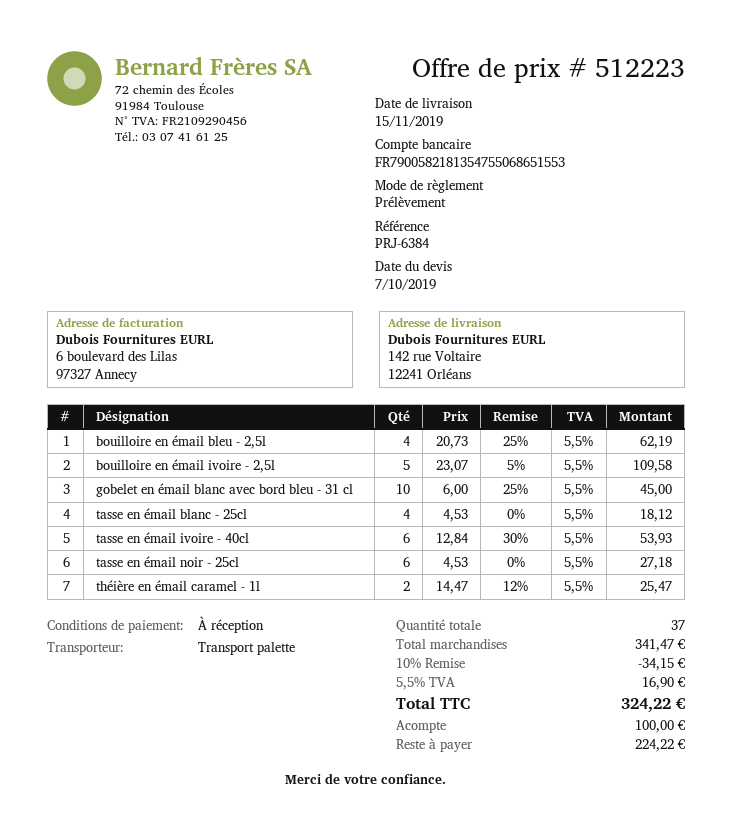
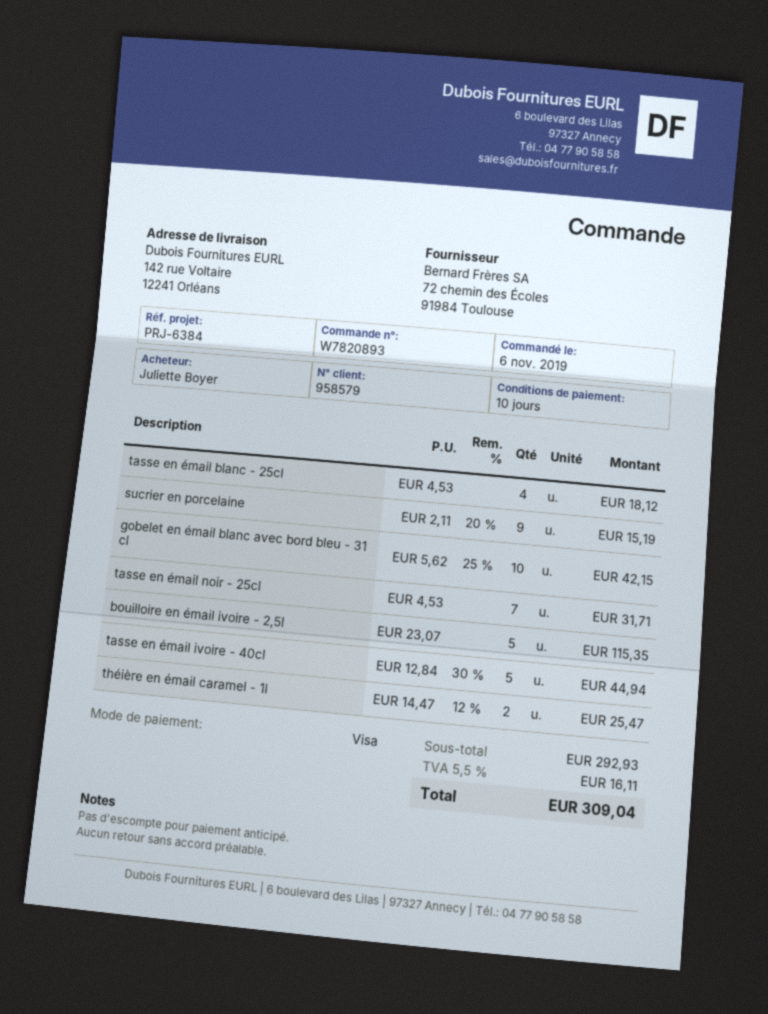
payment terms: on receipt -> 10 days
payment method: direct debit -> Visa
bouilloire en émail bleu - 2,5l: 4 x 20.73 - 25% = 62.19 -> none
bouilloire en émail ivoire - 2,5l: 5 x 23.07 - 5% = 109.58 -> 5 x 23.07 = 115.35
gobelet en émail blanc avec bord bleu - 31 cl: 10 x 6.00 - 25% = 45.00 -> 10 x 5.62 - 25% = 42.15
tasse en émail ivoire - 40cl: 6 x 12.84 - 30% = 53.93 -> 5 x 12.84 - 30% = 44.94
tasse en émail noir - 25cl: 6 x 4.53 = 27.18 -> 7 x 4.53 = 31.71
sucrier en porcelaine: none -> 9 x 2.11 - 20% = 15.19
subtotal: 341.47 -> 292.93
discount: 10% = 34.15 -> none
tax: 5.5% = 16.90 -> 5.5% = 16.11
total: 324.22 -> 309.04

